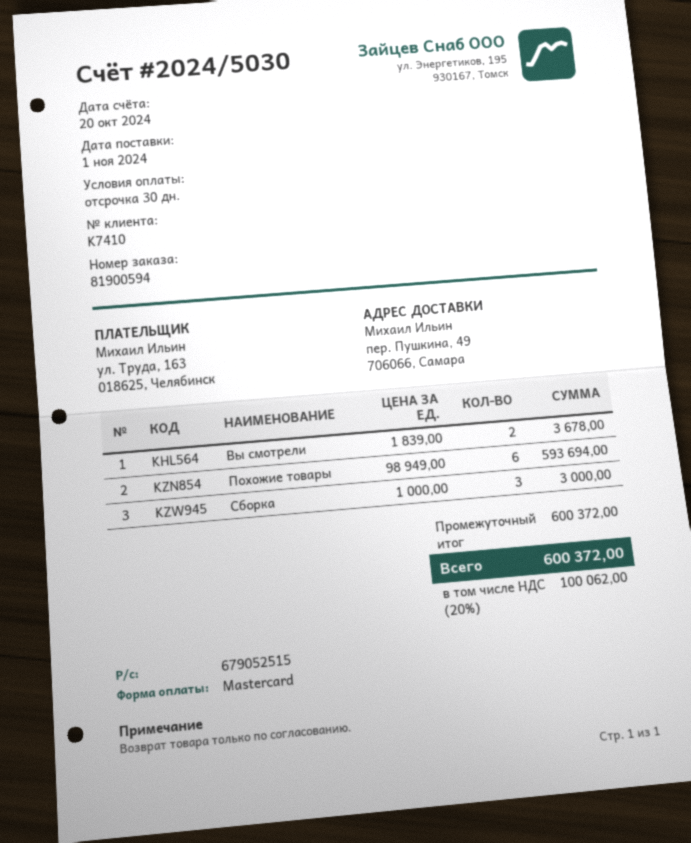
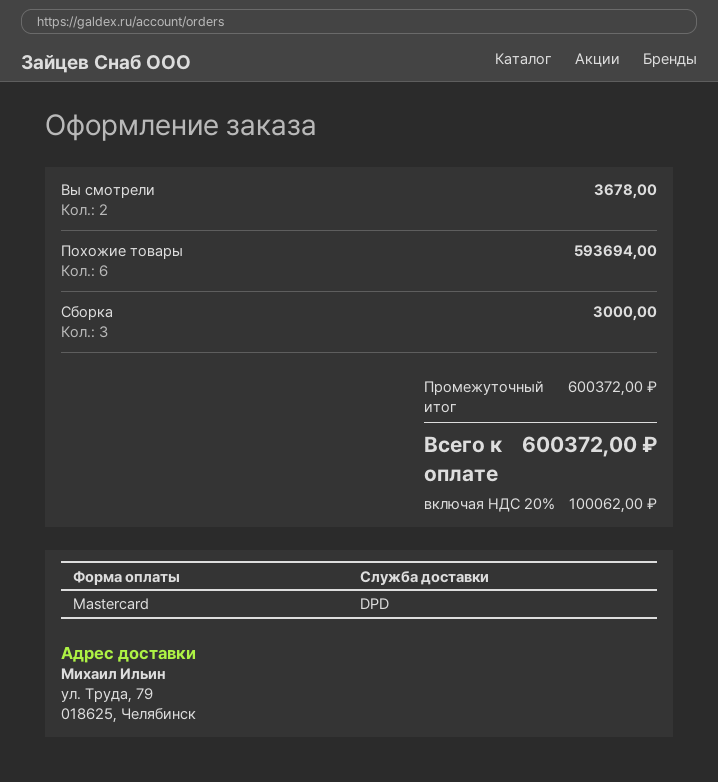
ship to: пер. Пушкина, 49, 706066, Самара -> ул. Труда, 79, 018625, Челябинск

